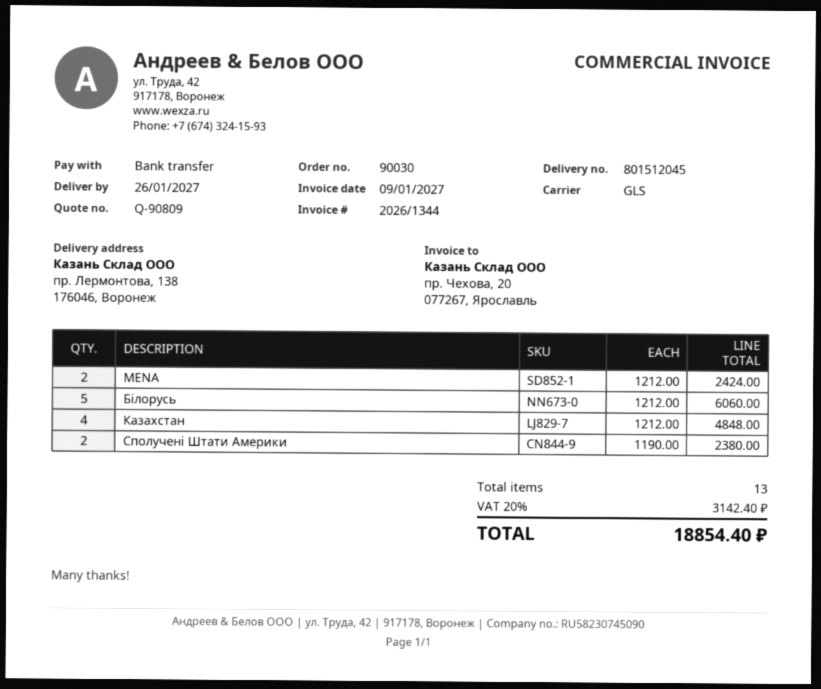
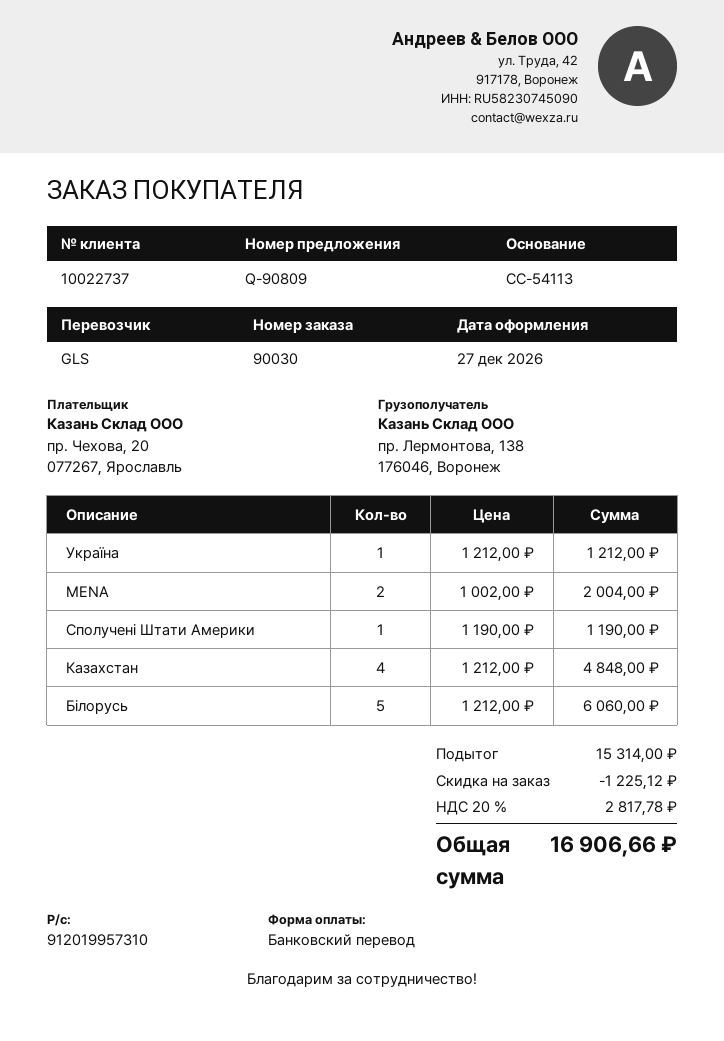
MENA: 2 x 1212.00 = 2424.00 -> 2 x 1002.00 = 2004.00
Сполучені Штати Америки: 2 x 1190.00 = 2380.00 -> 1 x 1190.00 = 1190.00
Україна: none -> 1 x 1212.00 = 1212.00
discount: none -> 1225.12
tax: 20% = 3142.40 -> 20% = 2817.78
total: 18854.40 -> 16906.66

